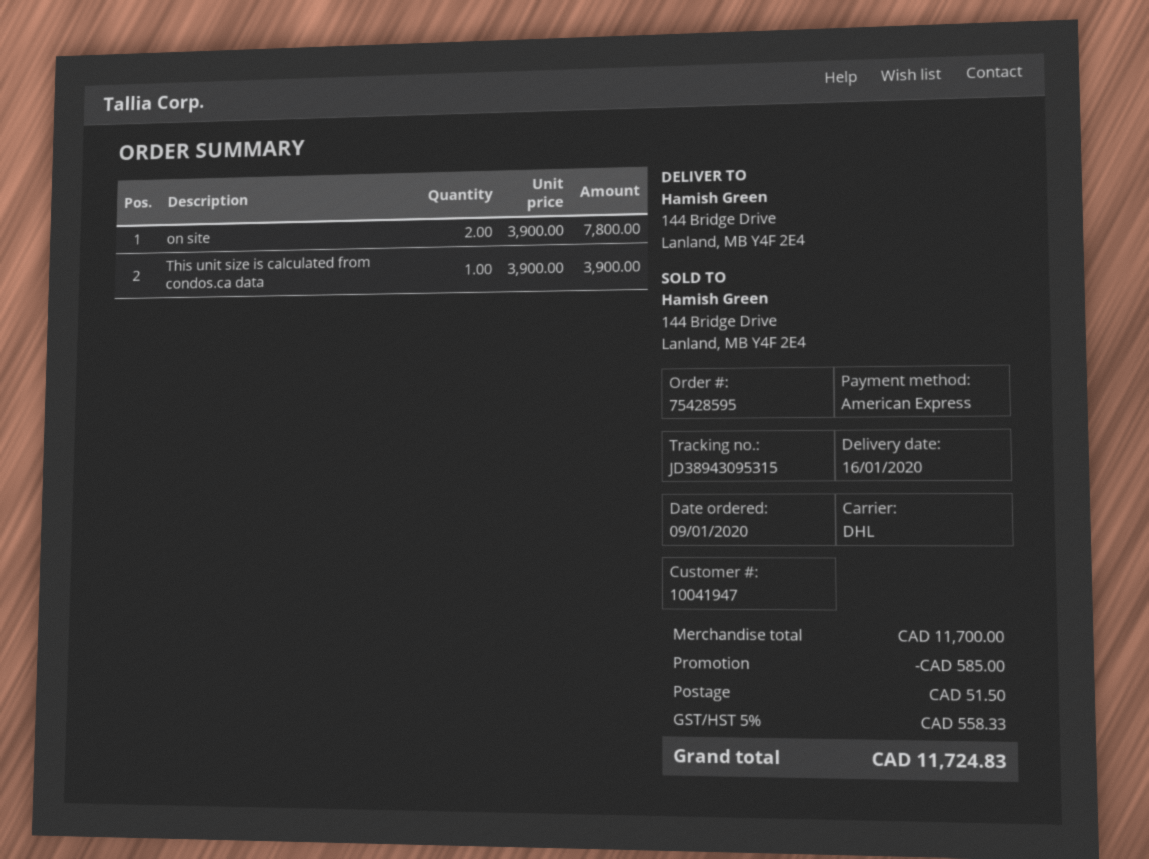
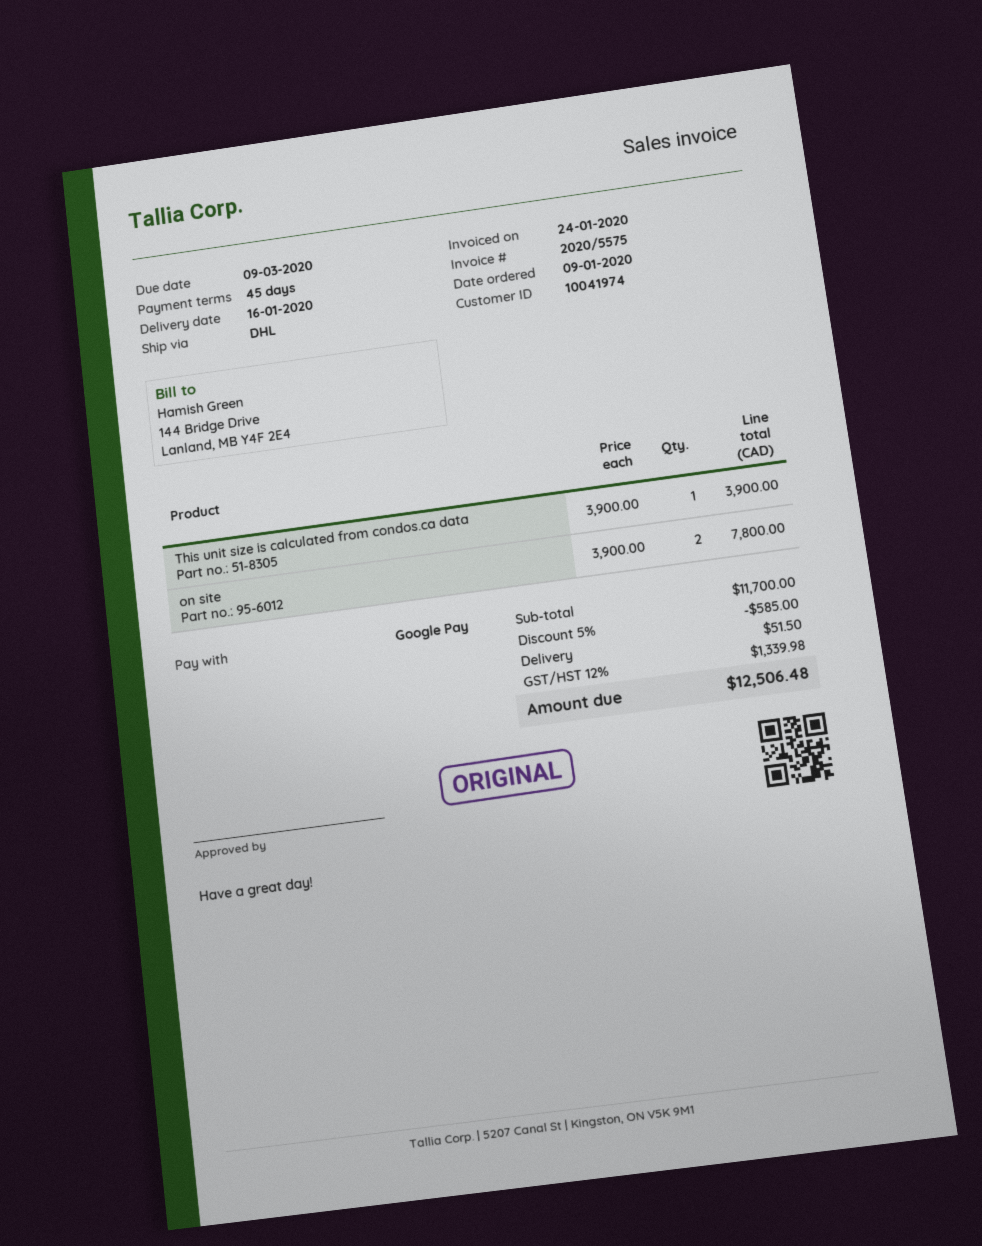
customer number: 10041947 -> 10041974
payment method: American Express -> Google Pay
tax: 5% = 558.33 -> 12% = 1339.98
total: 11724.83 -> 12506.48

